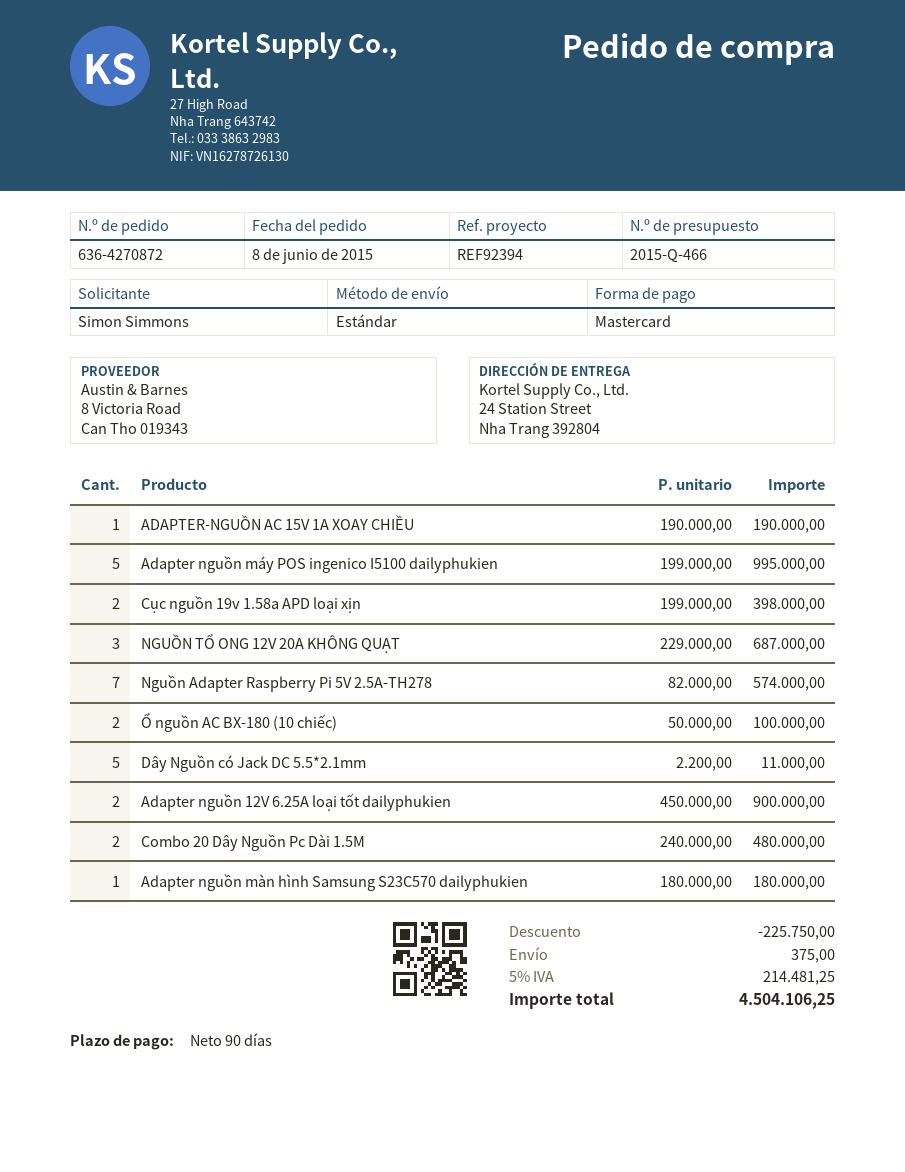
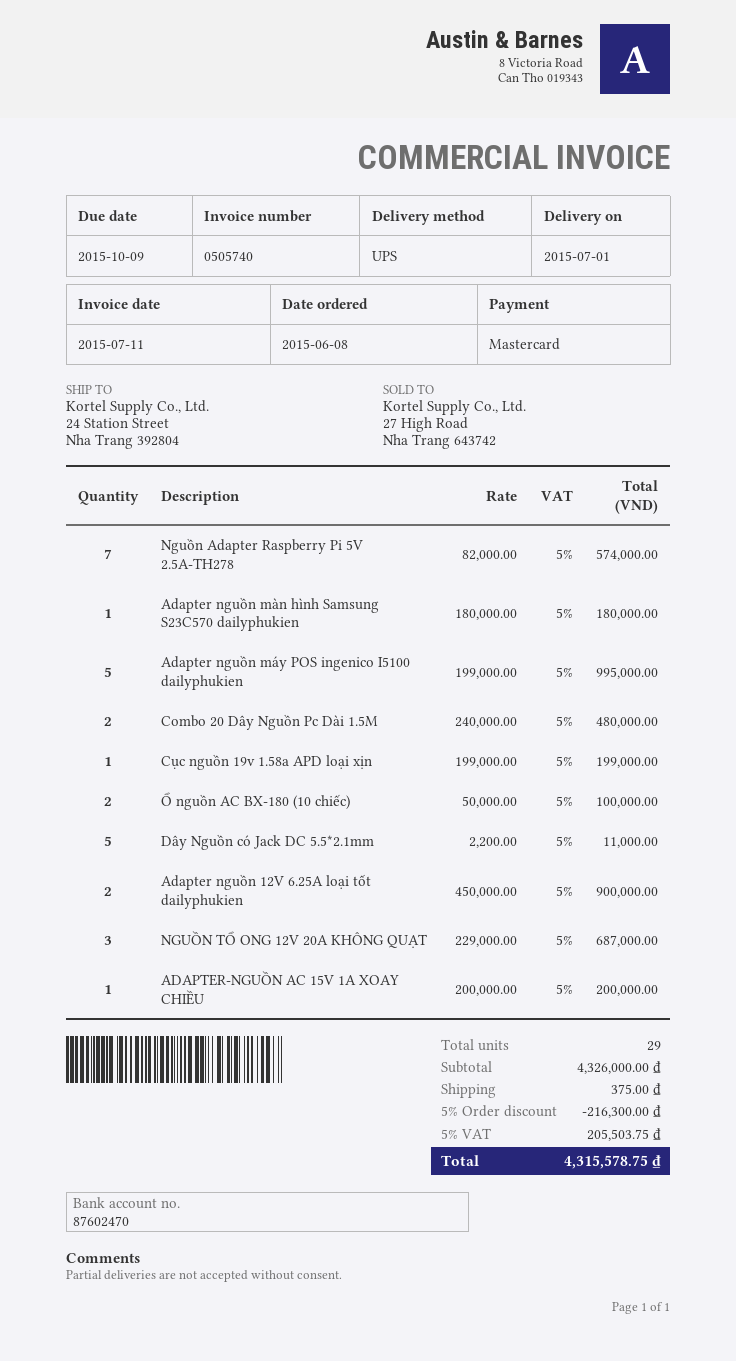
shipping method: standard -> UPS
ADAPTER-NGUỒN AC 15V 1A XOAY CHIỀU: 1 x 190000.00 = 190000.00 -> 1 x 200000.00 = 200000.00
Cục nguồn 19v 1.58a APD loại xịn: 2 x 199000.00 = 398000.00 -> 1 x 199000.00 = 199000.00
discount: 225750.00 -> 216300.00
tax: 5% = 214481.25 -> 5% = 205503.75
total: 4504106.25 -> 4315578.75

